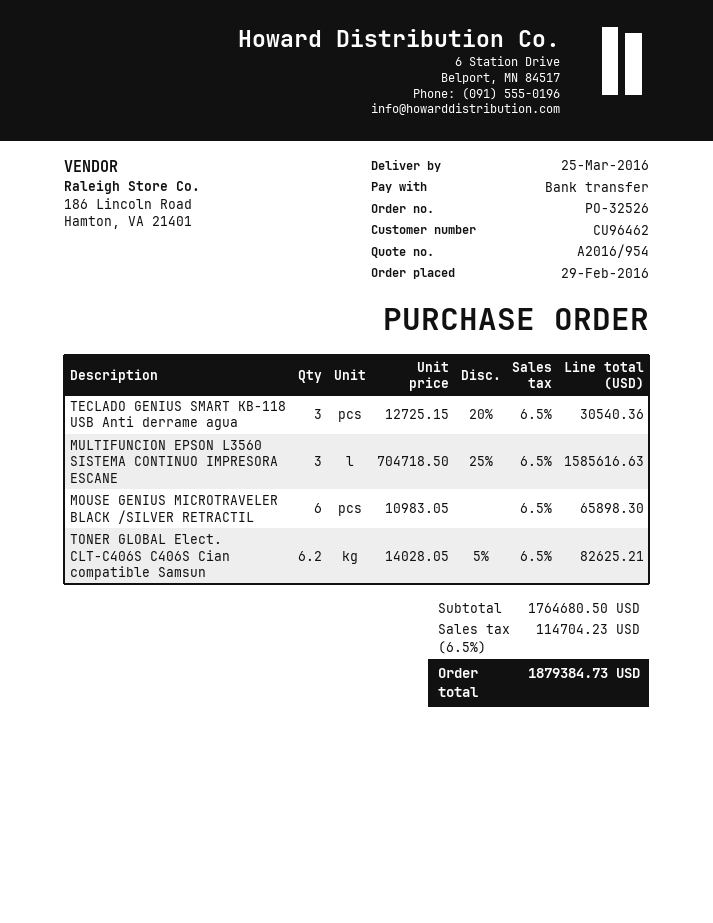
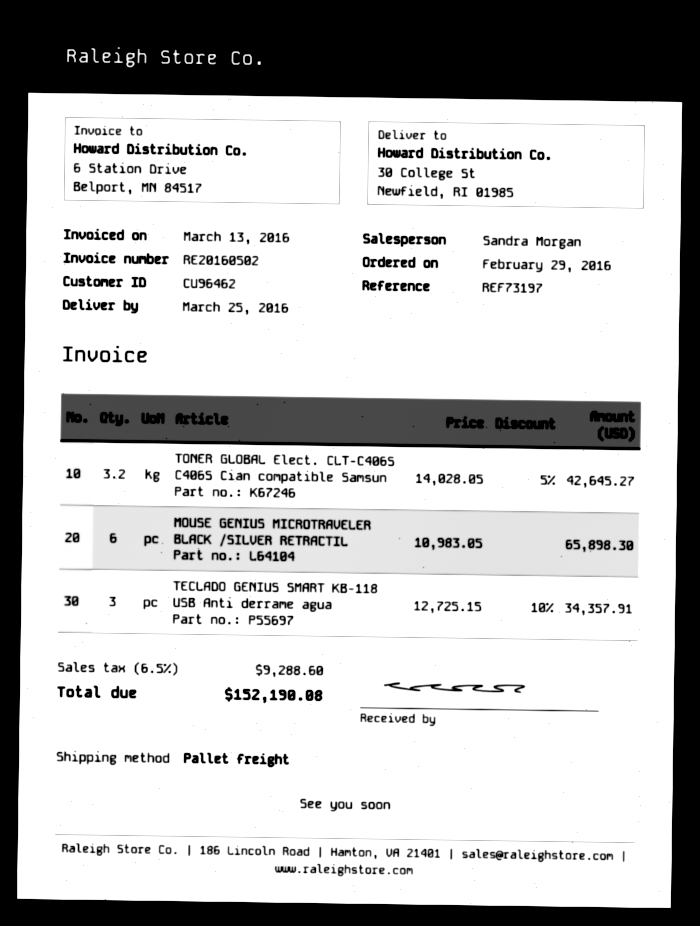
TECLADO GENIUS SMART KB-118 USB Anti derrame agua: 3 x 12725.15 - 20% = 30540.36 -> 3 x 12725.15 - 10% = 34357.91
MULTIFUNCION EPSON L3560 SISTEMA CONTINUO IMPRESORA ESCANE: 3 x 704718.50 - 25% = 1585616.63 -> none
TONER GLOBAL Elect. CLT-C406S C406S Cian compatible Samsun: 6.2 x 14028.05 - 5% = 82625.21 -> 3.2 x 14028.05 - 5% = 42645.27
tax: 6.5% = 114704.23 -> 6.5% = 9288.60
total: 1879384.73 -> 152190.08

